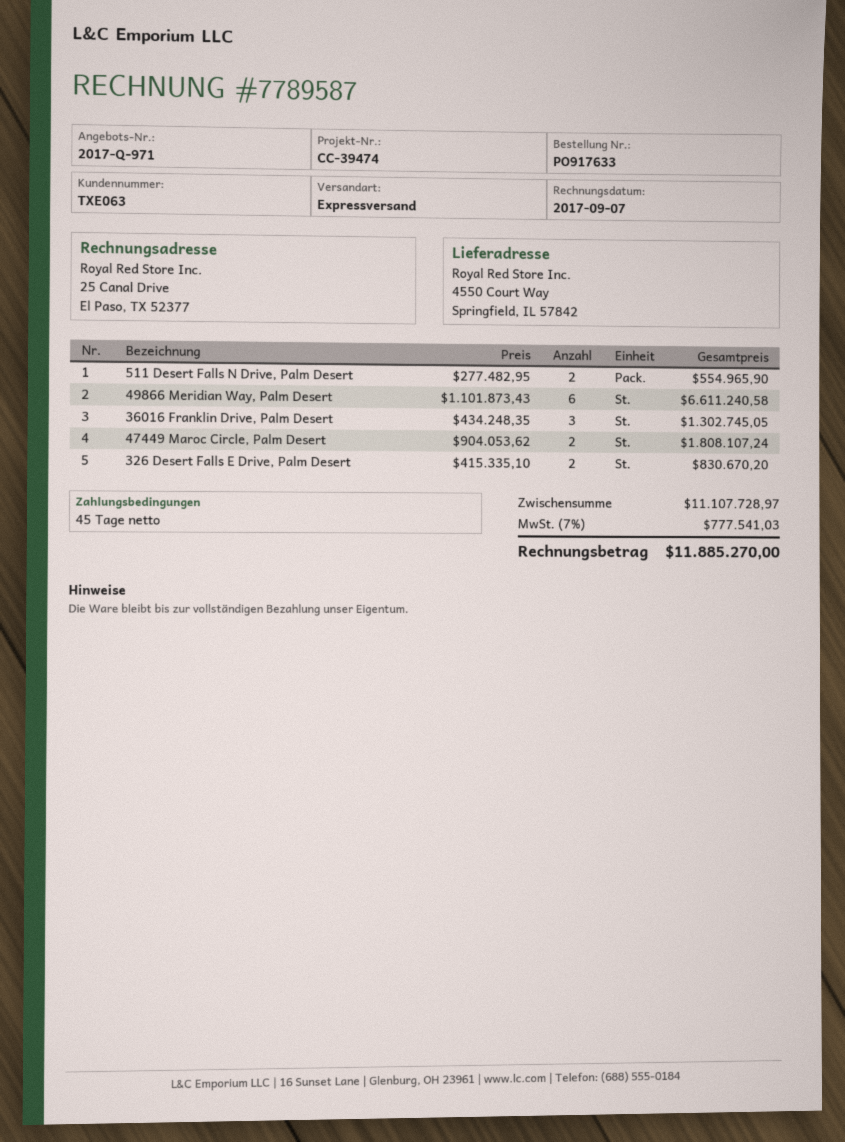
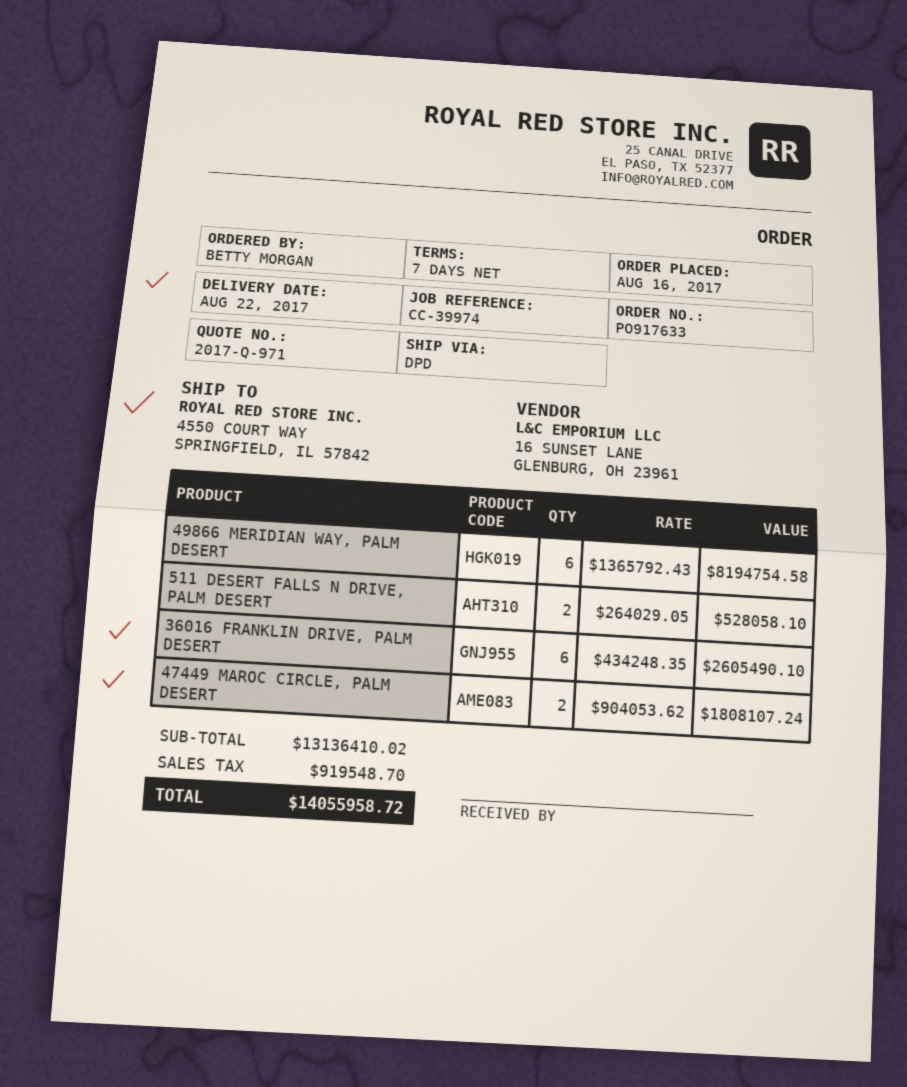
payment terms: 45 days -> 7 days
reference: CC-39474 -> CC-39974
shipping method: express -> DPD
511 Desert Falls N Drive, Palm Desert: 2 x 277482.95 = 554965.90 -> 2 x 264029.05 = 528058.10
49866 Meridian Way, Palm Desert: 6 x 1101873.43 = 6611240.58 -> 6 x 1365792.43 = 8194754.58
36016 Franklin Drive, Palm Desert: 3 x 434248.35 = 1302745.05 -> 6 x 434248.35 = 2605490.10
326 Desert Falls E Drive, Palm Desert: 2 x 415335.10 = 830670.20 -> none
subtotal: 11107728.97 -> 13136410.02
tax: 777541.03 -> 919548.70
total: 11885270.00 -> 14055958.72

